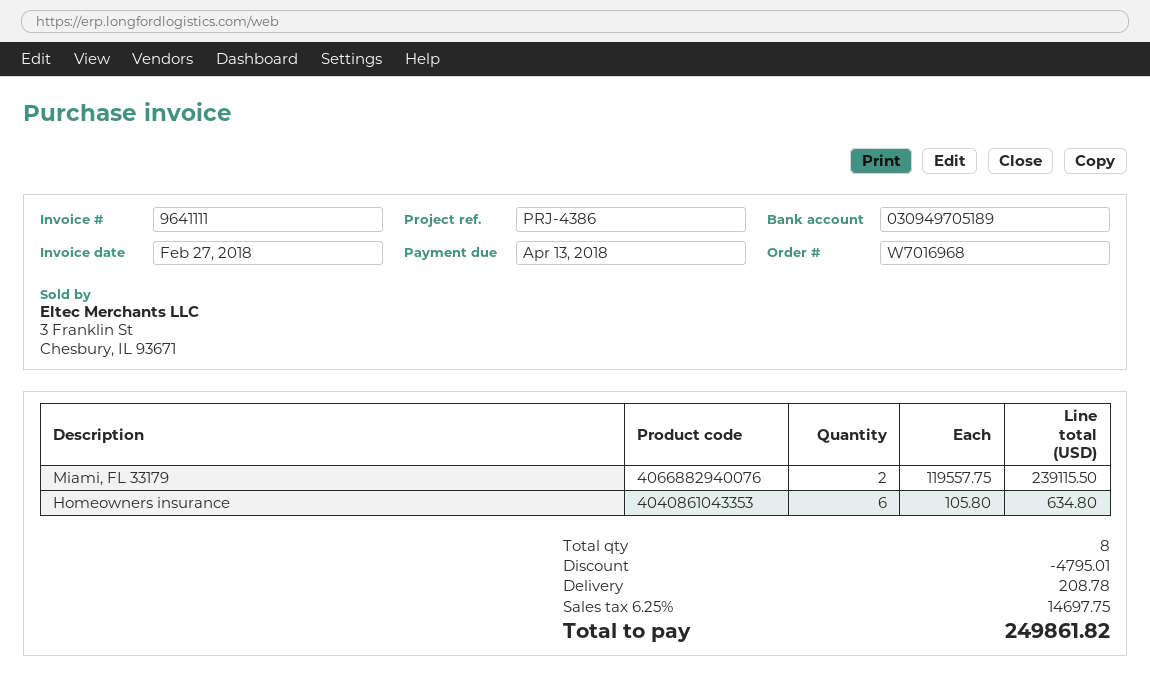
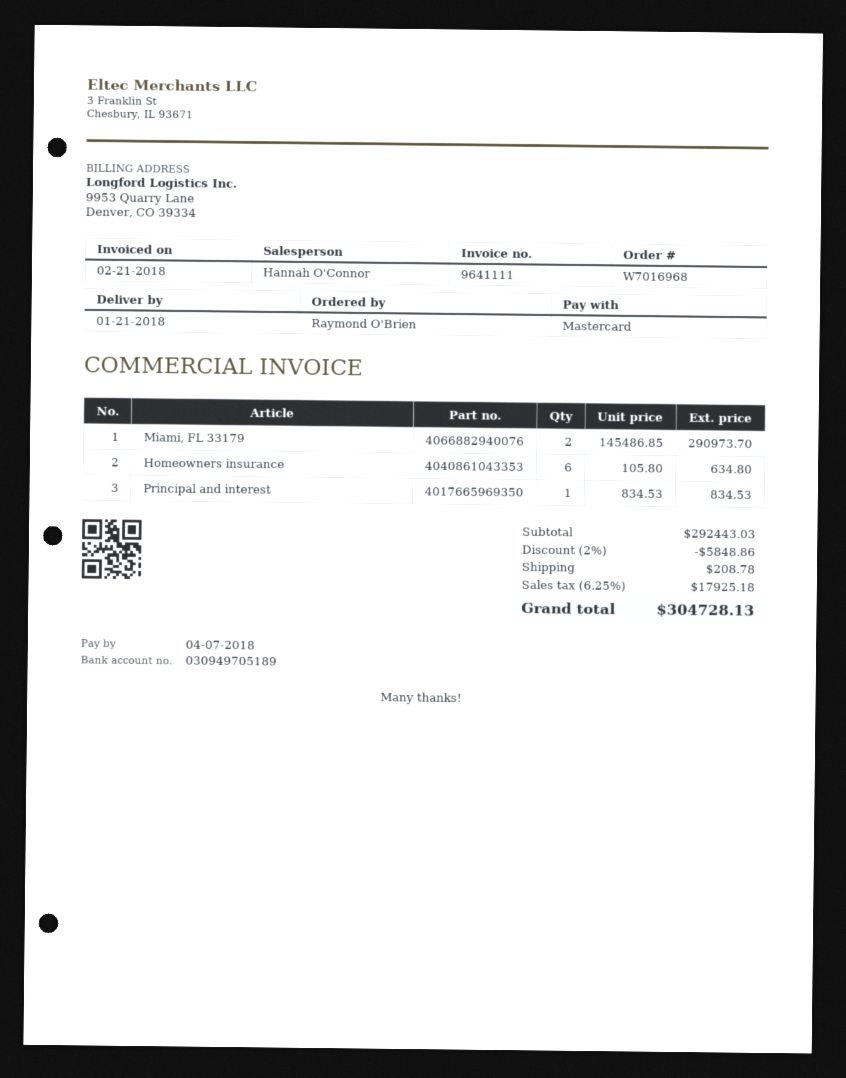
invoice date: 2018-02-27 -> 2018-02-21
due date: 2018-04-13 -> 2018-04-07
Miami, FL 33179: 2 x 119557.75 = 239115.50 -> 2 x 145486.85 = 290973.70
Principal and interest: none -> 1 x 834.53 = 834.53
discount: 4795.01 -> 5848.86
tax: 6.25% = 14697.75 -> 6.25% = 17925.18
total: 249861.82 -> 304728.13

